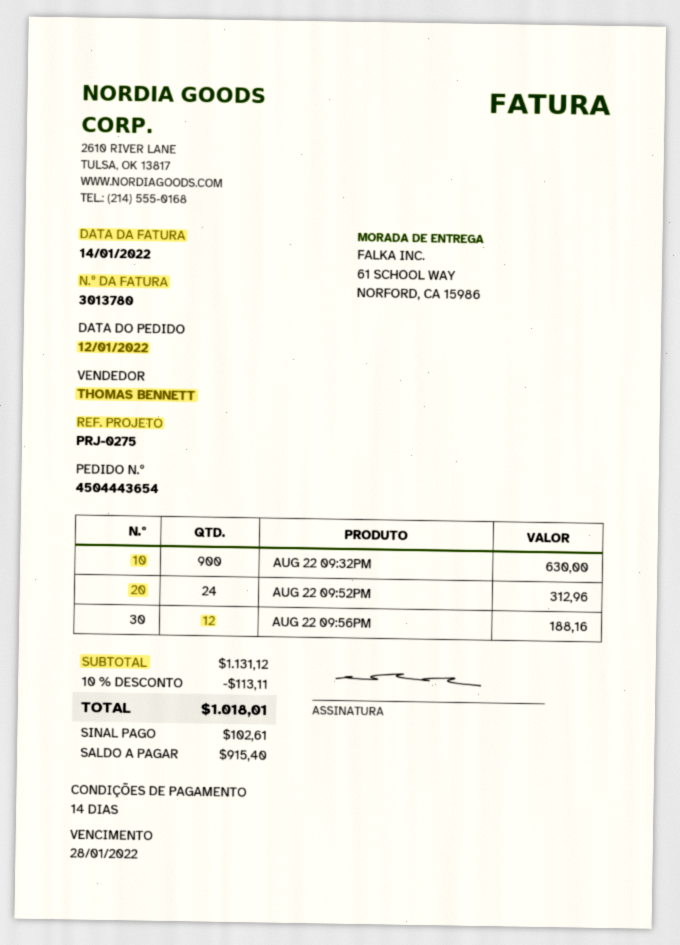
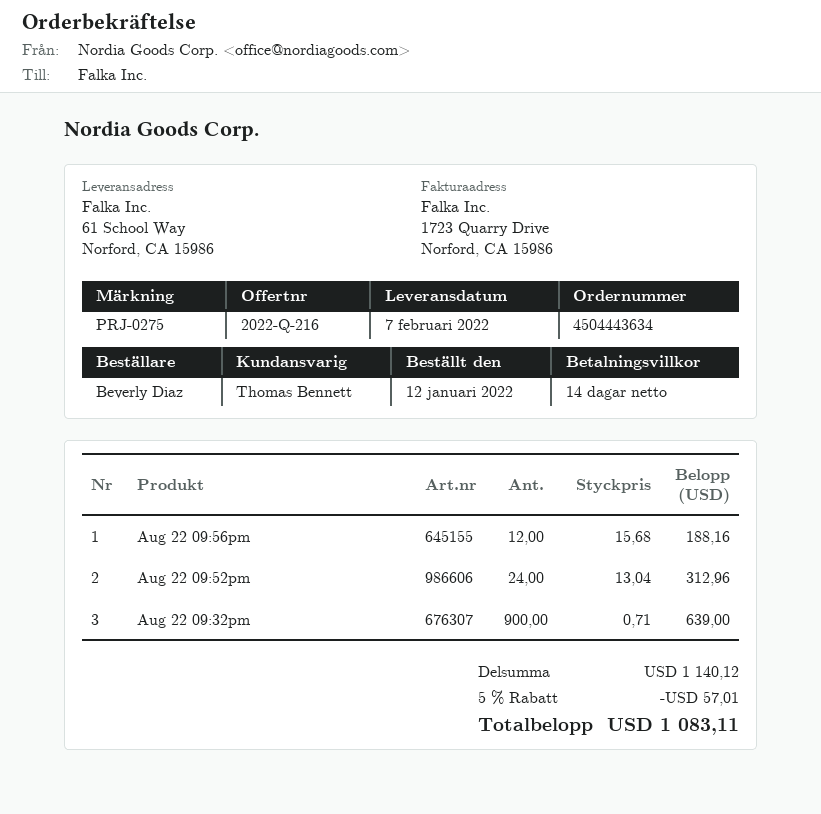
order number: 4504443654 -> 4504443634
AUG 22 09:32PM: 900 for 630.00 -> 900 for 639.00
subtotal: 1131.12 -> 1140.12
discount: 10% = 113.11 -> 5% = 57.01
total: 1018.01 -> 1083.11

